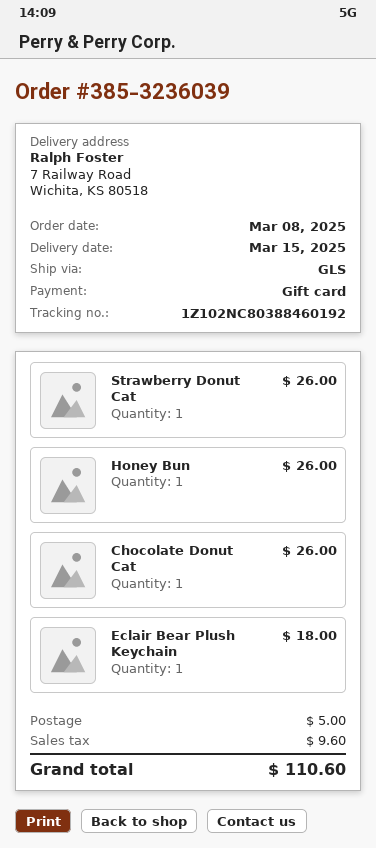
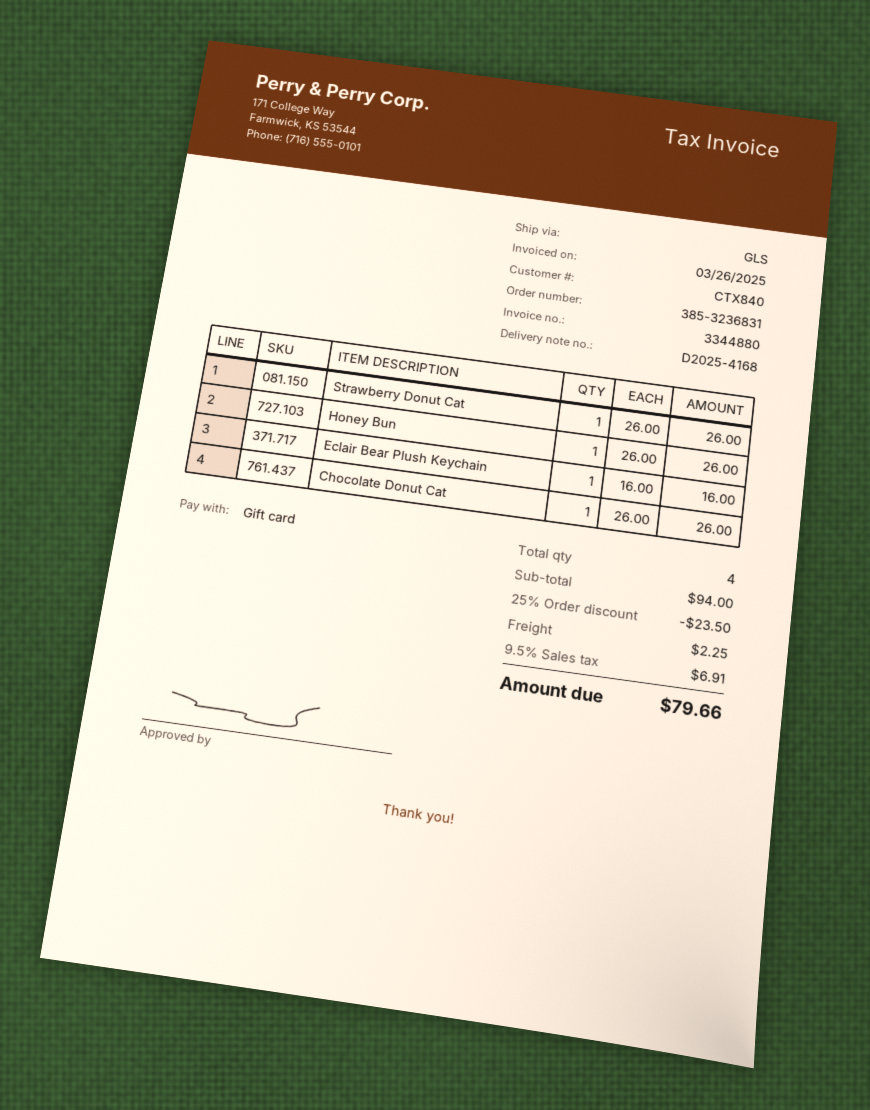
order number: 385-3236039 -> 385-3236831
Eclair Bear Plush Keychain: 1 for 18.00 -> 1 for 16.00
discount: none -> 25% = 23.50
shipping: 5.00 -> 2.25
tax: 9.60 -> 6.91
total: 110.60 -> 79.66

